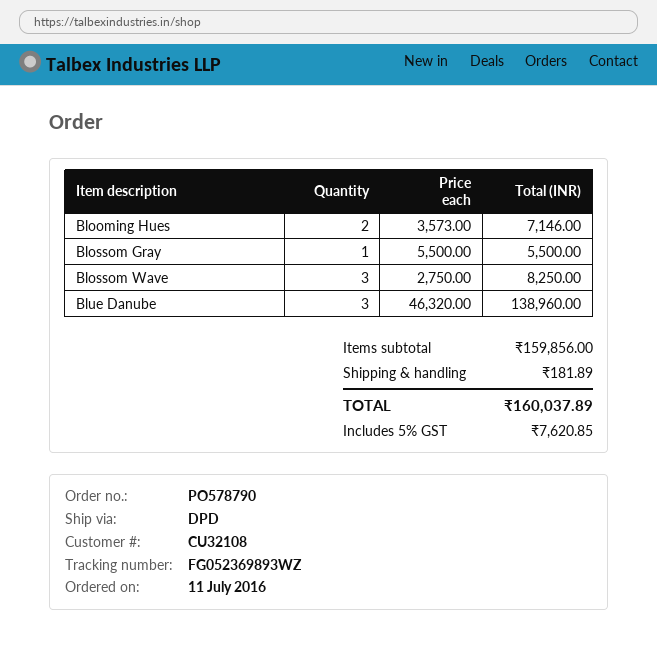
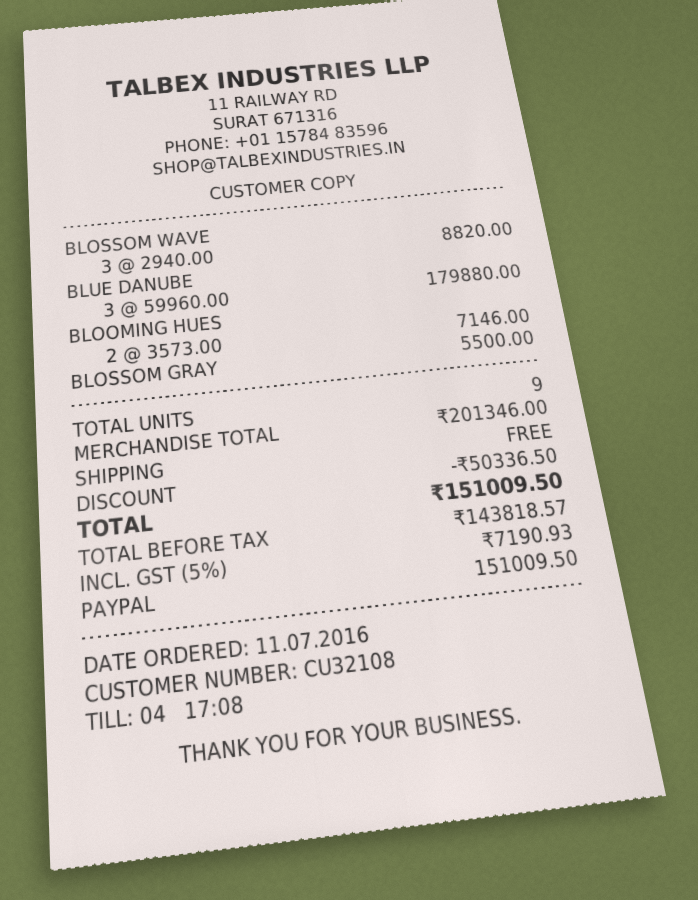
Blossom Wave: 3 x 2750.00 = 8250.00 -> 3 x 2940.00 = 8820.00
Blue Danube: 3 x 46320.00 = 138960.00 -> 3 x 59960.00 = 179880.00
subtotal: 159856.00 -> 201346.00
discount: none -> 50336.50
shipping: 181.89 -> 0.00
tax: 5% = 7620.85 -> 5% = 7190.93
total: 160037.89 -> 151009.50

